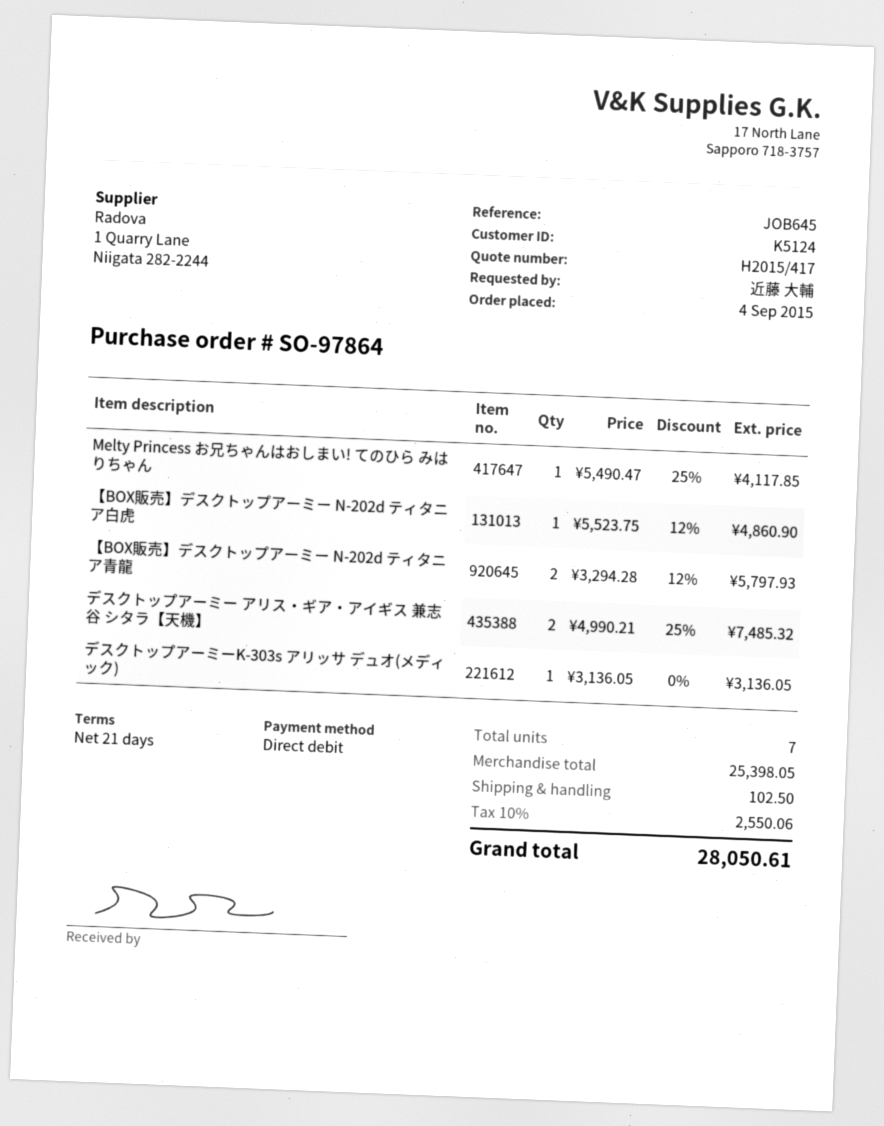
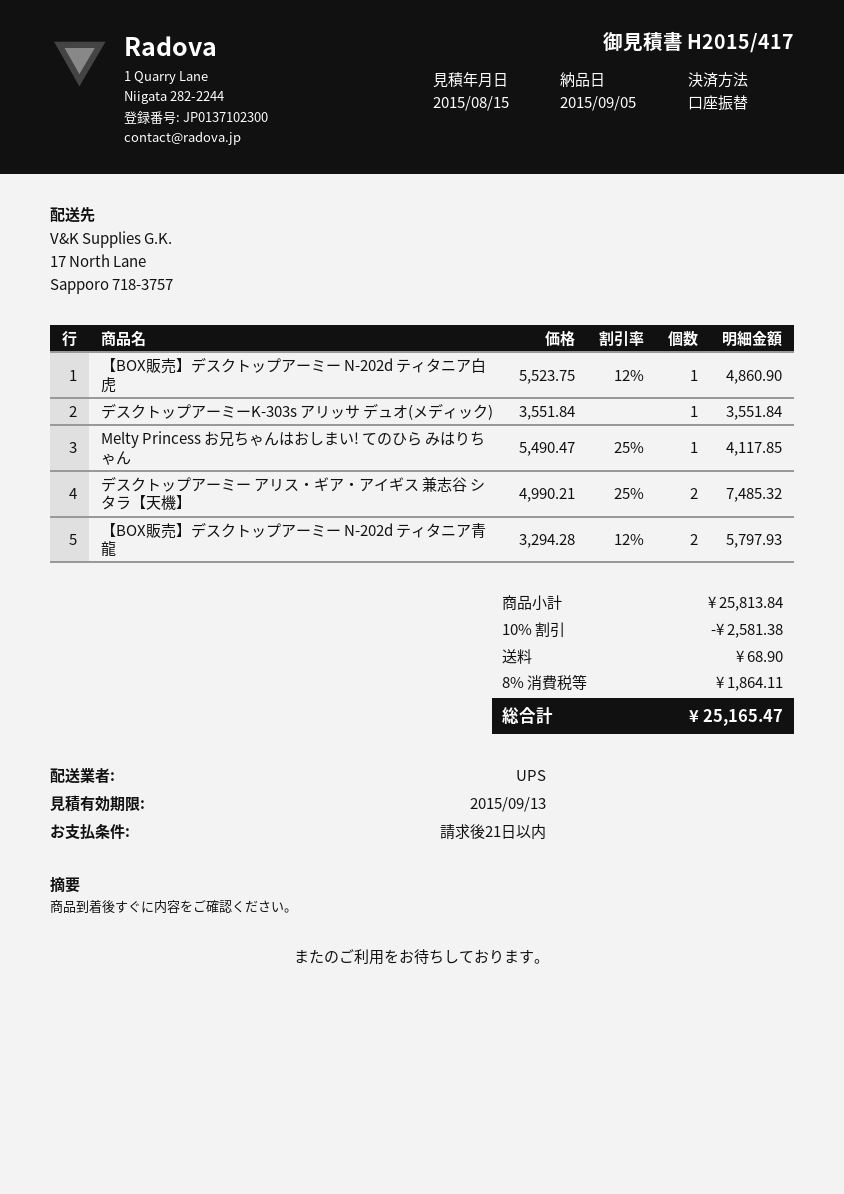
デスクトップアーミーK-303s アリッサ デュオ(メディック): 1 x 3136.05 = 3136.05 -> 1 x 3551.84 = 3551.84
subtotal: 25398.05 -> 25813.84
discount: none -> 10% = 2581.38
shipping: 102.50 -> 68.90
tax: 10% = 2550.06 -> 8% = 1864.11
total: 28050.61 -> 25165.47

